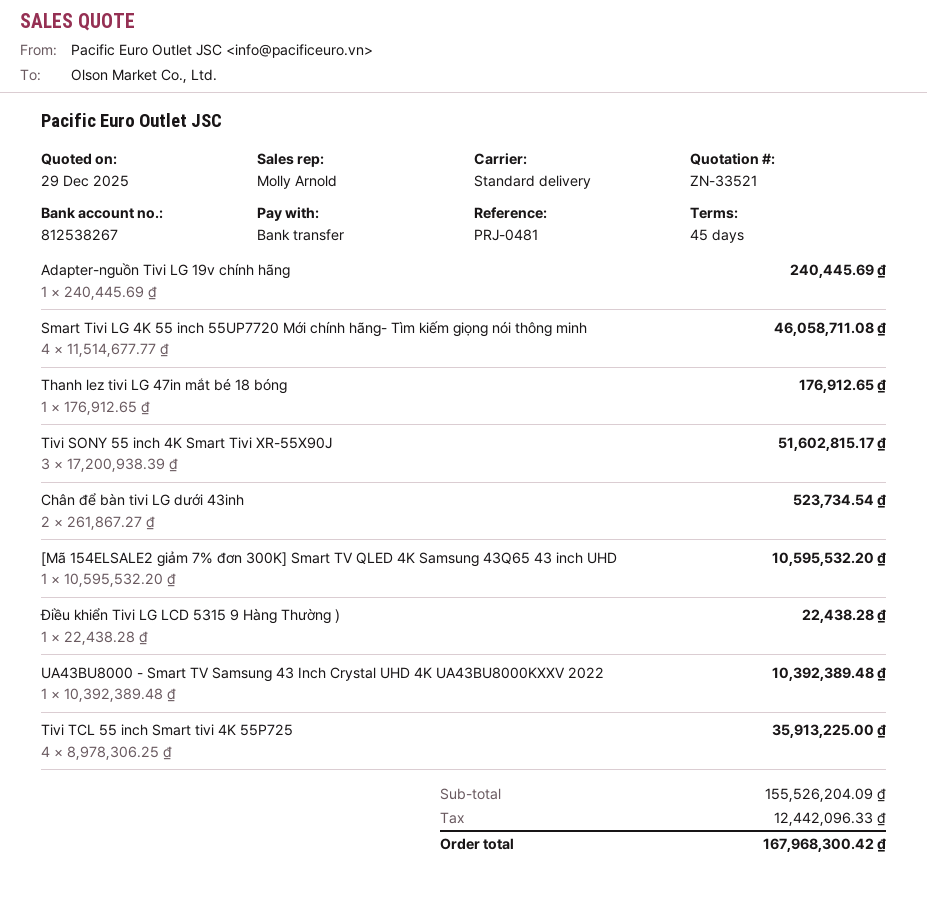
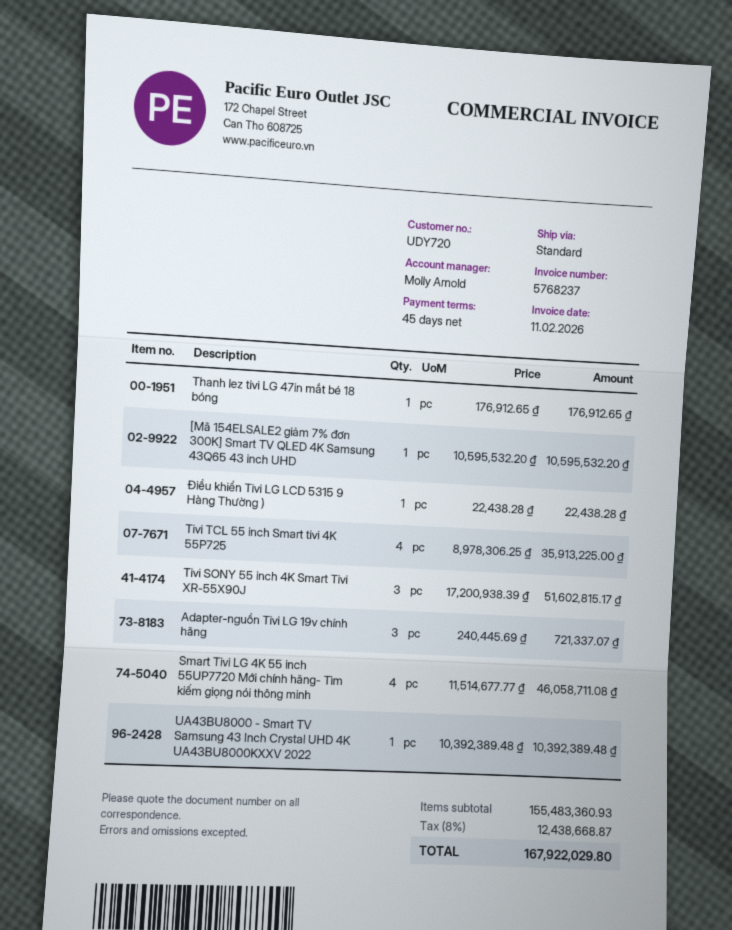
Adapter-nguồn Tivi LG 19v chính hãng: 1 x 240445.69 = 240445.69 -> 3 x 240445.69 = 721337.07
Chân để bàn tivi LG dưới 43inh: 2 x 261867.27 = 523734.54 -> none
subtotal: 155526204.09 -> 155483360.93
tax: 12442096.33 -> 12438668.87
total: 167968300.42 -> 167922029.80

